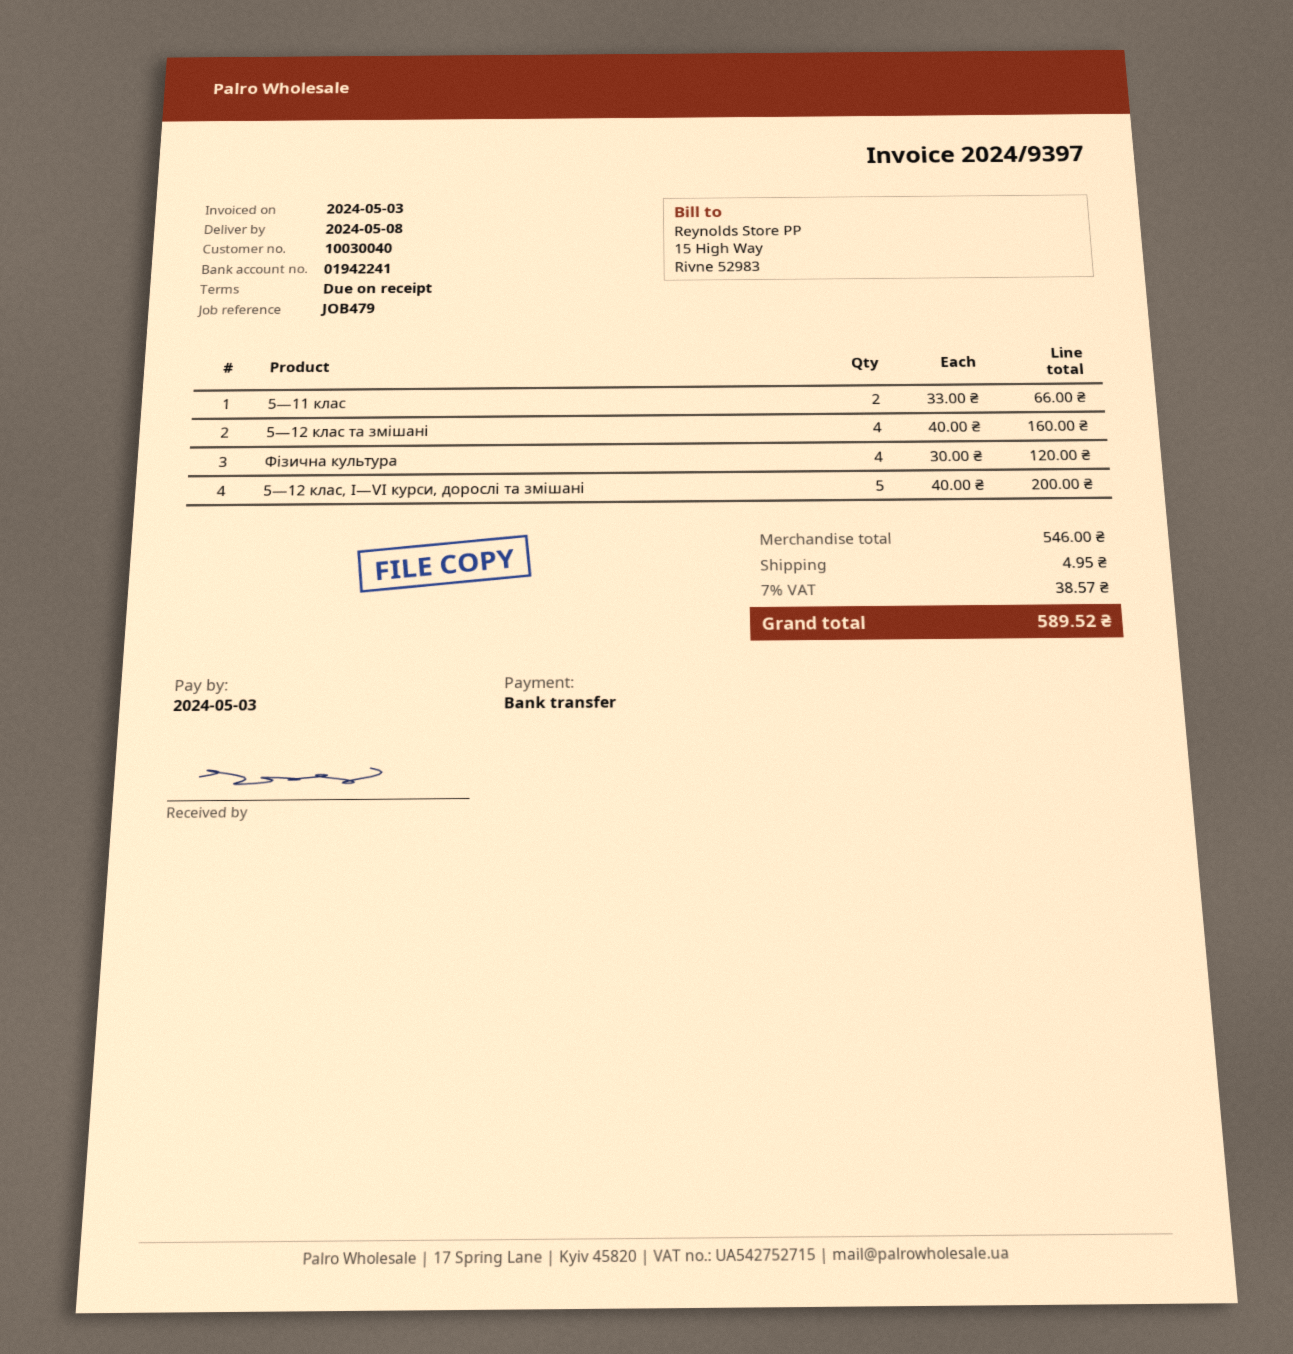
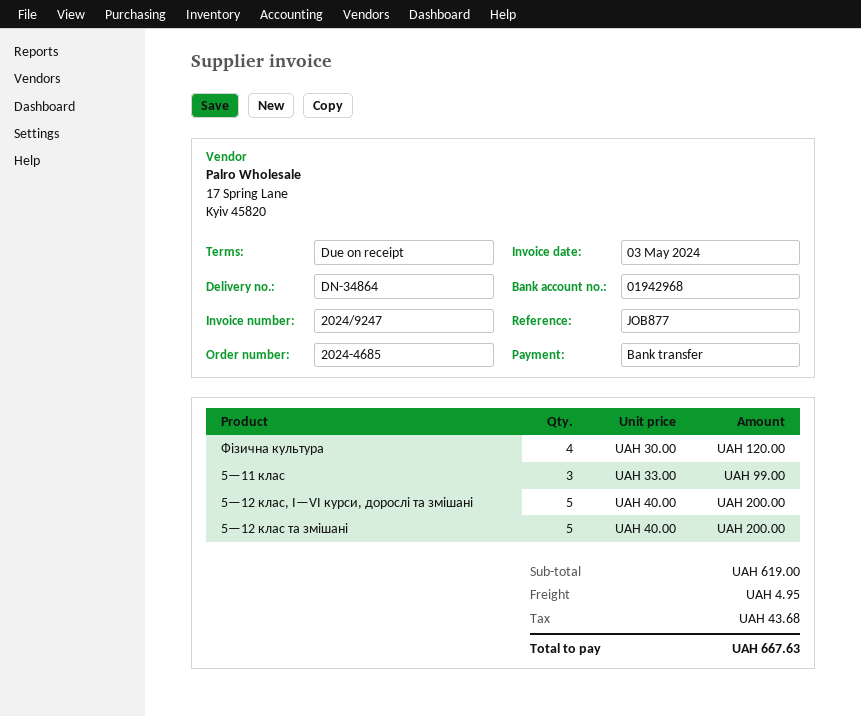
invoice number: 2024/9397 -> 2024/9247
reference: JOB479 -> JOB877
bank account: 01942241 -> 01942968
5—11 клас: 2 x 33.00 = 66.00 -> 3 x 33.00 = 99.00
5—12 клас та змішані: 4 x 40.00 = 160.00 -> 5 x 40.00 = 200.00
subtotal: 546.00 -> 619.00
tax: 38.57 -> 43.68
total: 589.52 -> 667.63

